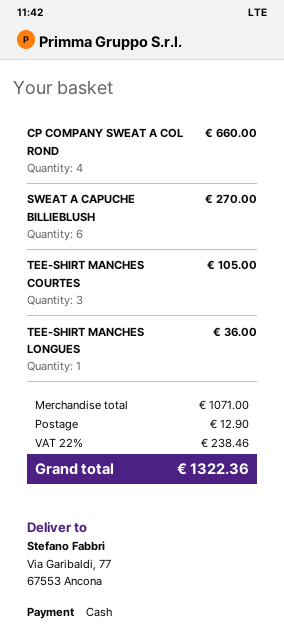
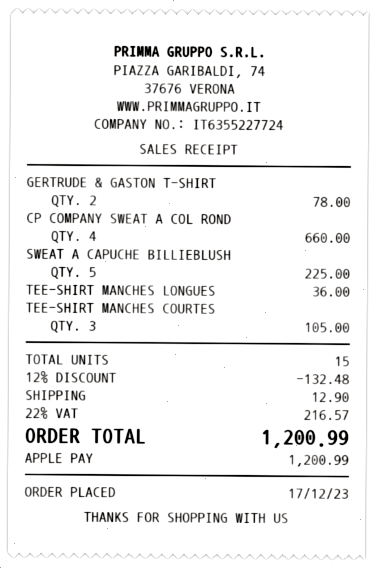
payment method: cash -> Apple Pay
SWEAT A CAPUCHE BILLIEBLUSH: 6 for 270.00 -> 5 for 225.00
GERTRUDE & GASTON T-SHIRT: none -> 2 for 78.00
discount: none -> 12% = 132.48
tax: 22% = 238.46 -> 22% = 216.57
total: 1322.36 -> 1200.99

